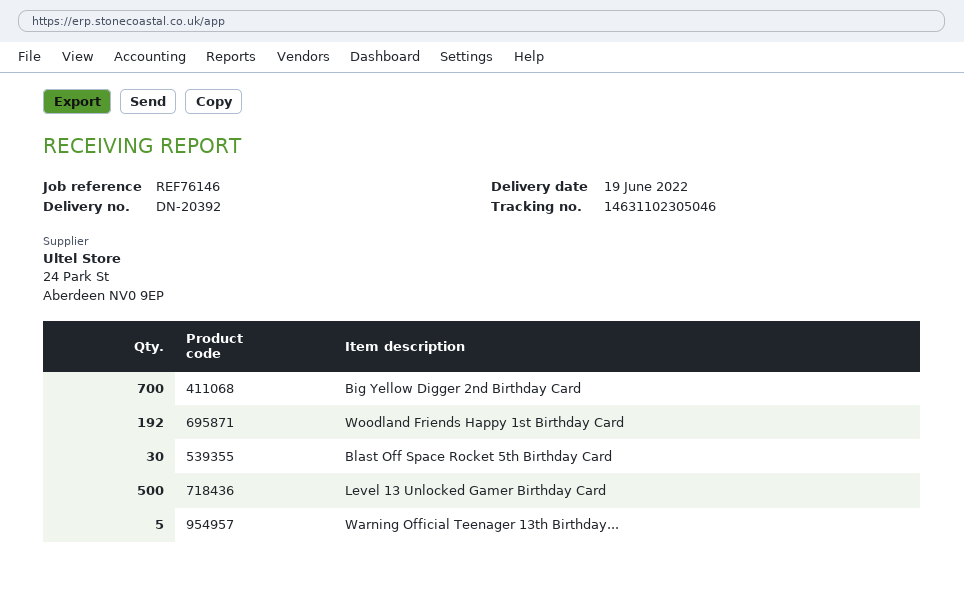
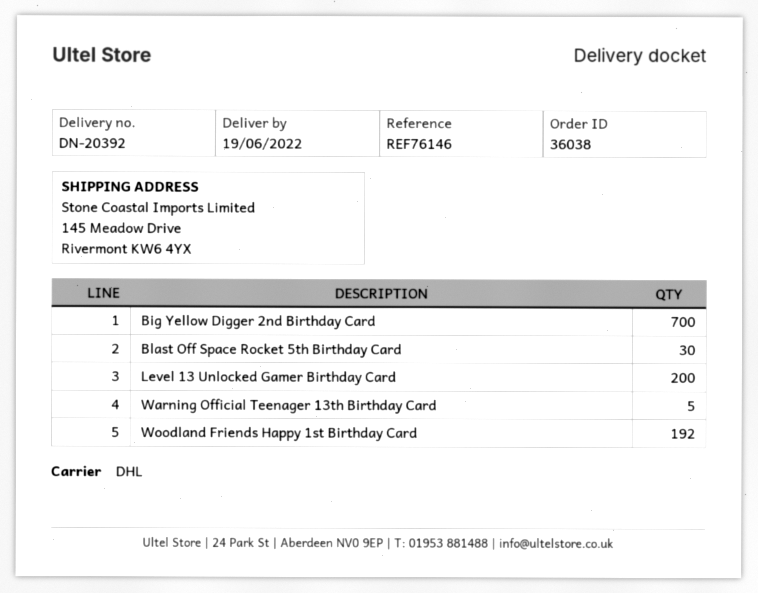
Level 13 Unlocked Gamer Birthday Card: 500 -> 200

